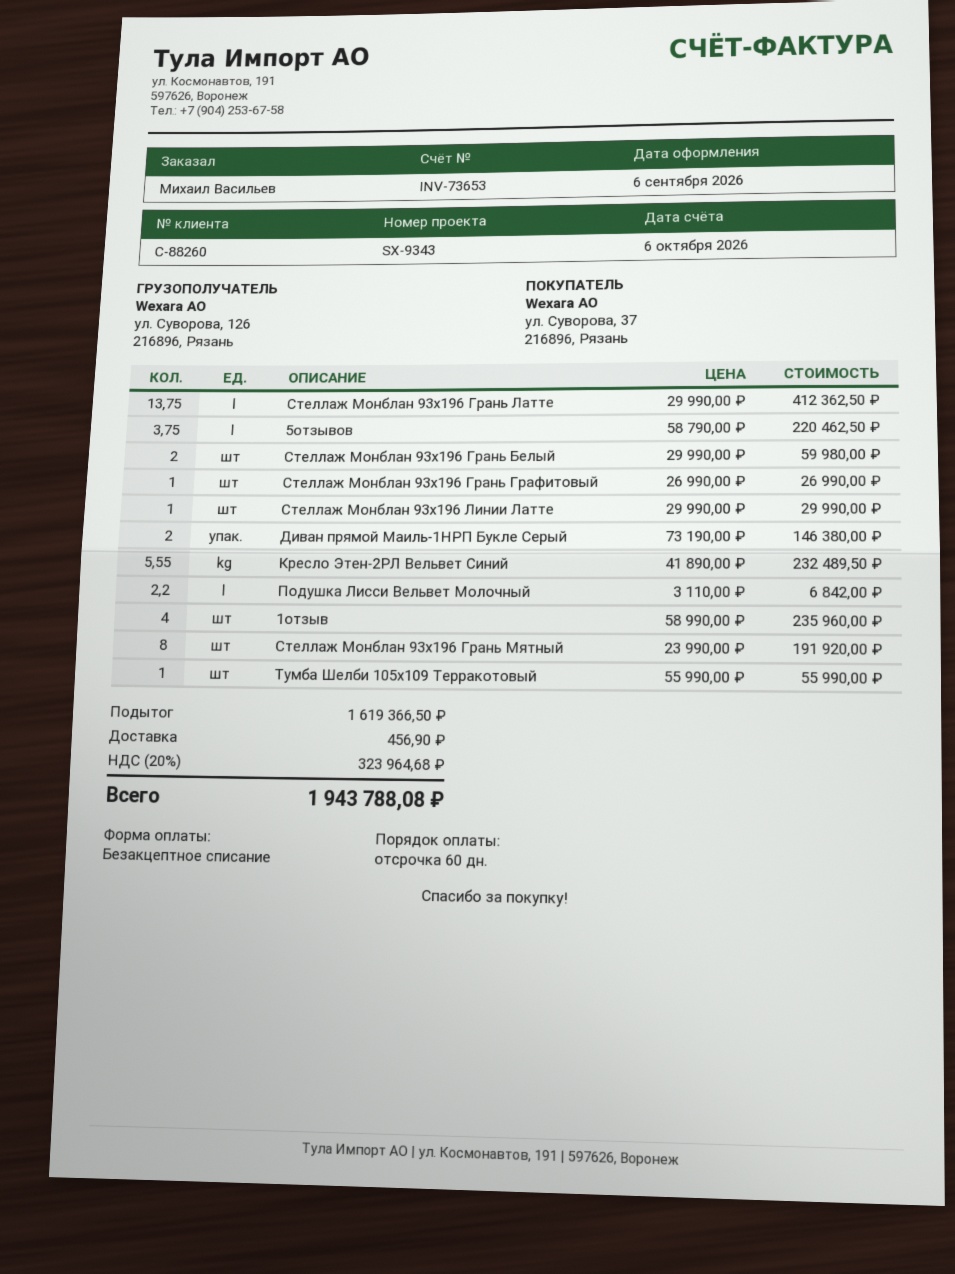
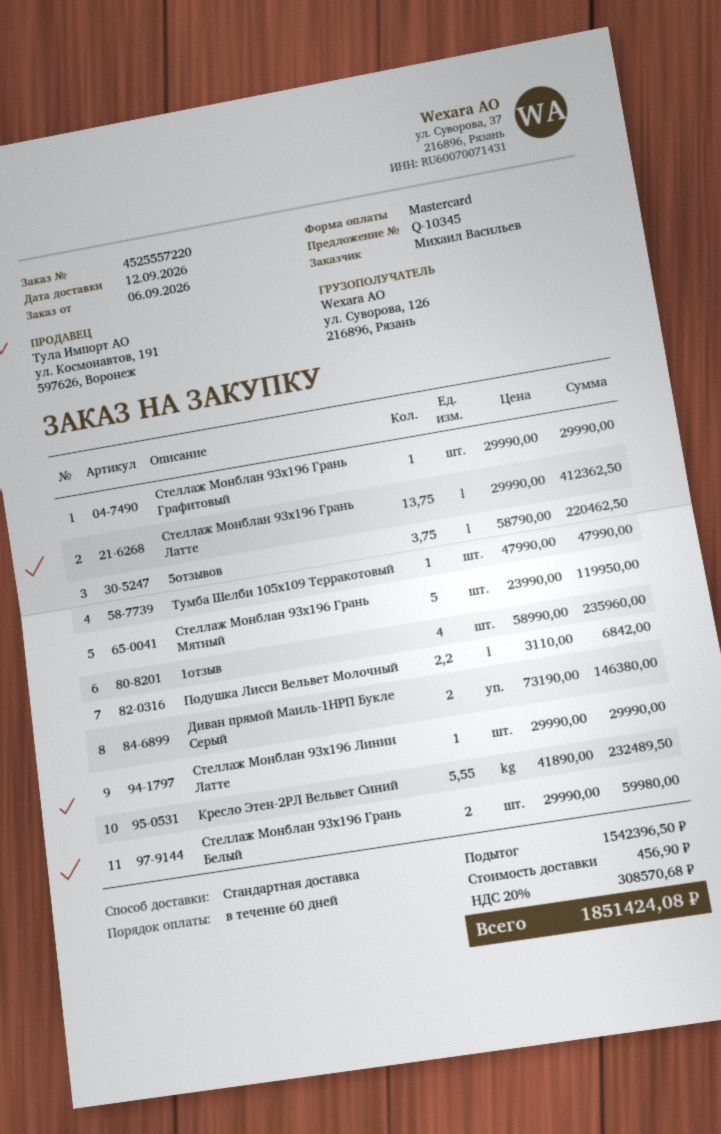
payment method: direct debit -> Mastercard
Стеллаж Монблан 93x196 Грань Графитовый: 1 x 26990.00 = 26990.00 -> 1 x 29990.00 = 29990.00
Стеллаж Монблан 93x196 Грань Мятный: 8 x 23990.00 = 191920.00 -> 5 x 23990.00 = 119950.00
Тумба Шелби 105x109 Терракотовый: 1 x 55990.00 = 55990.00 -> 1 x 47990.00 = 47990.00
subtotal: 1619366.50 -> 1542396.50
tax: 20% = 323964.68 -> 20% = 308570.68
total: 1943788.08 -> 1851424.08

